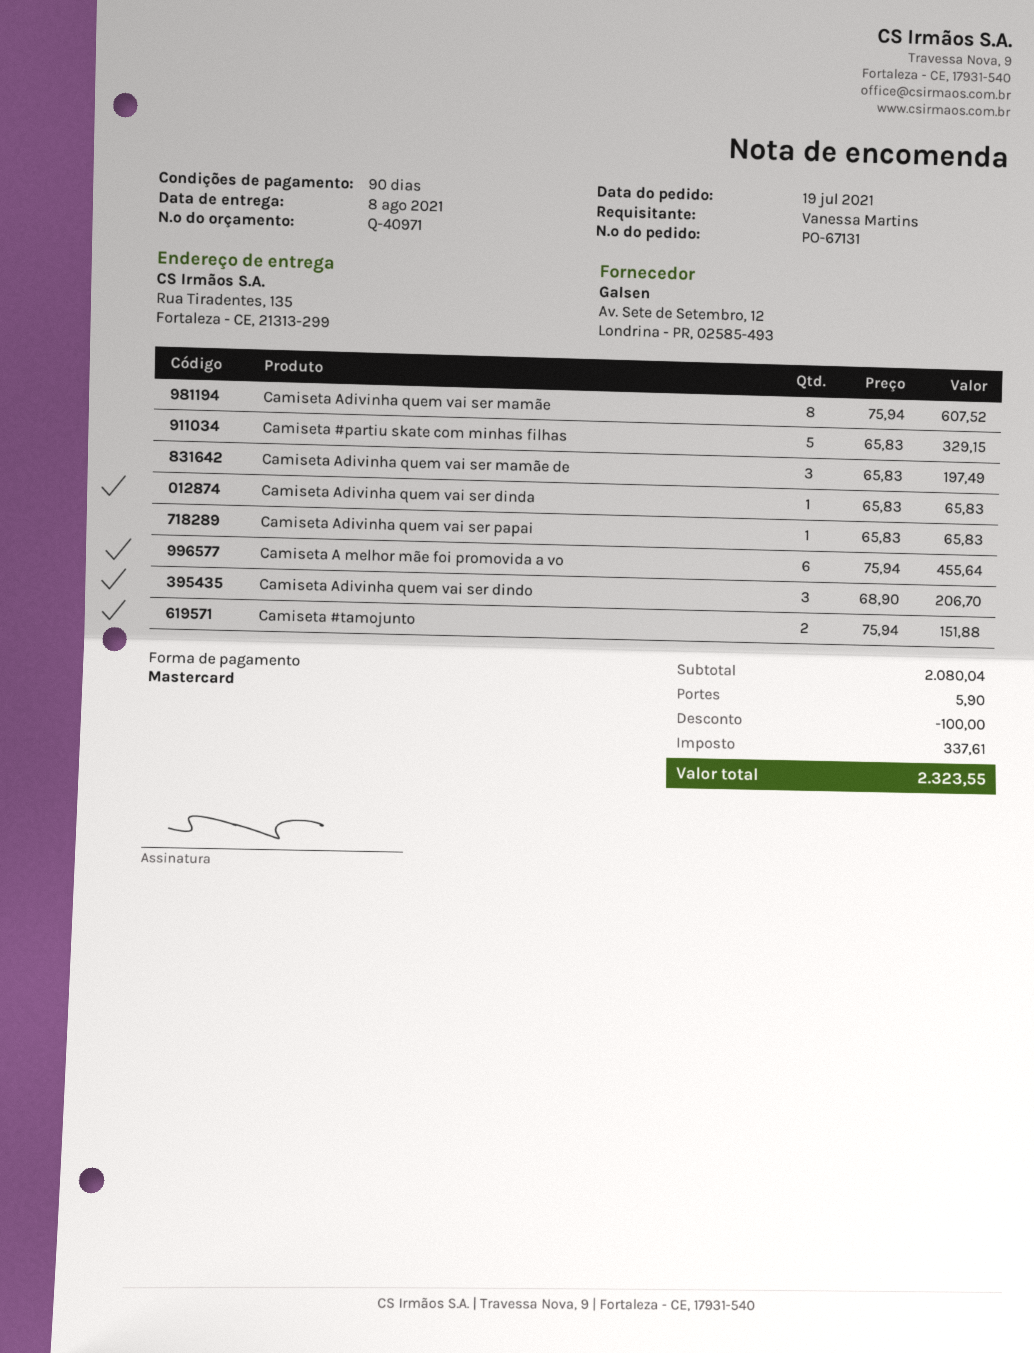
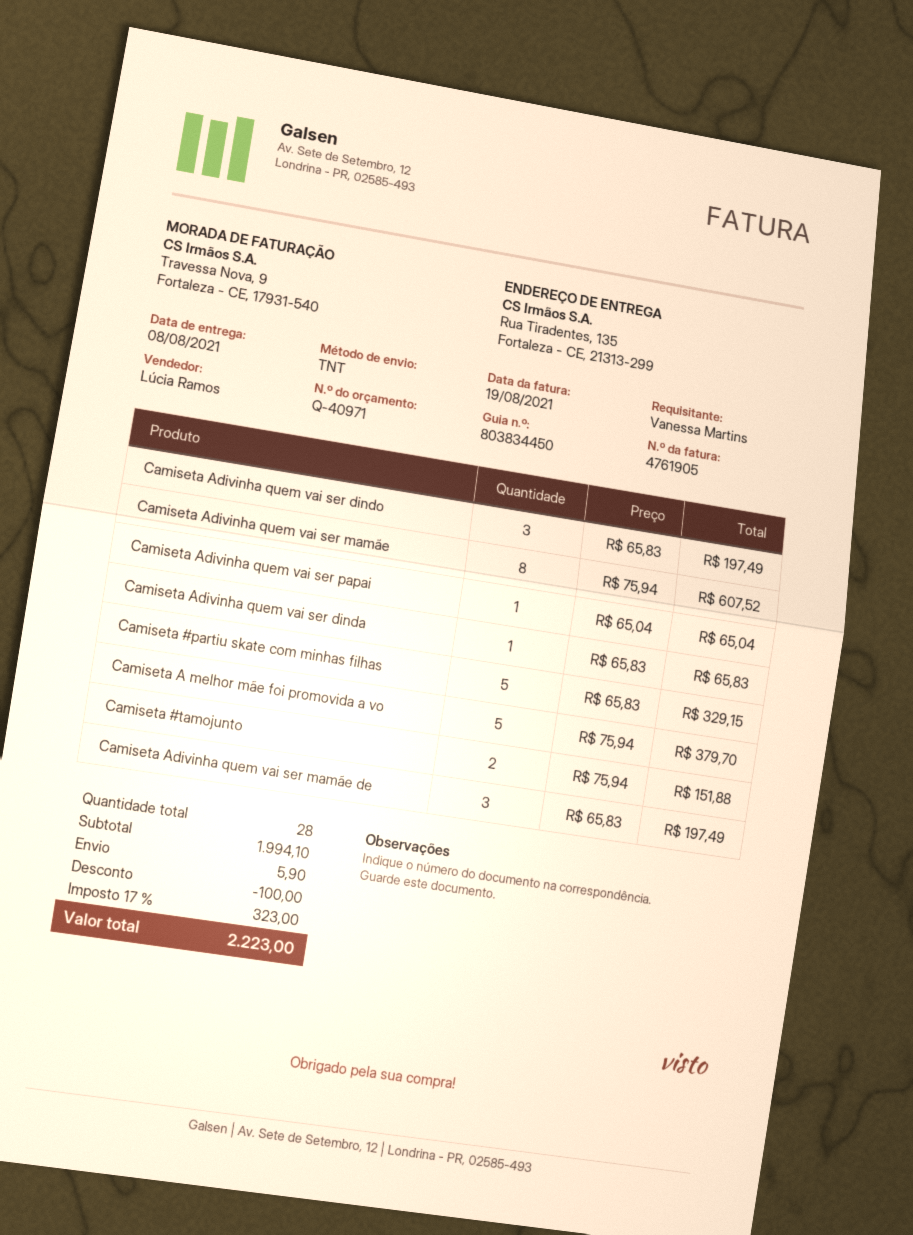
Camiseta Adivinha quem vai ser papai: 1 x 65.83 = 65.83 -> 1 x 65.04 = 65.04
Camiseta A melhor mãe foi promovida a vo: 6 x 75.94 = 455.64 -> 5 x 75.94 = 379.70
Camiseta Adivinha quem vai ser dindo: 3 x 68.90 = 206.70 -> 3 x 65.83 = 197.49
subtotal: 2080.04 -> 1994.10
tax: 337.61 -> 323.00
total: 2323.55 -> 2223.00

